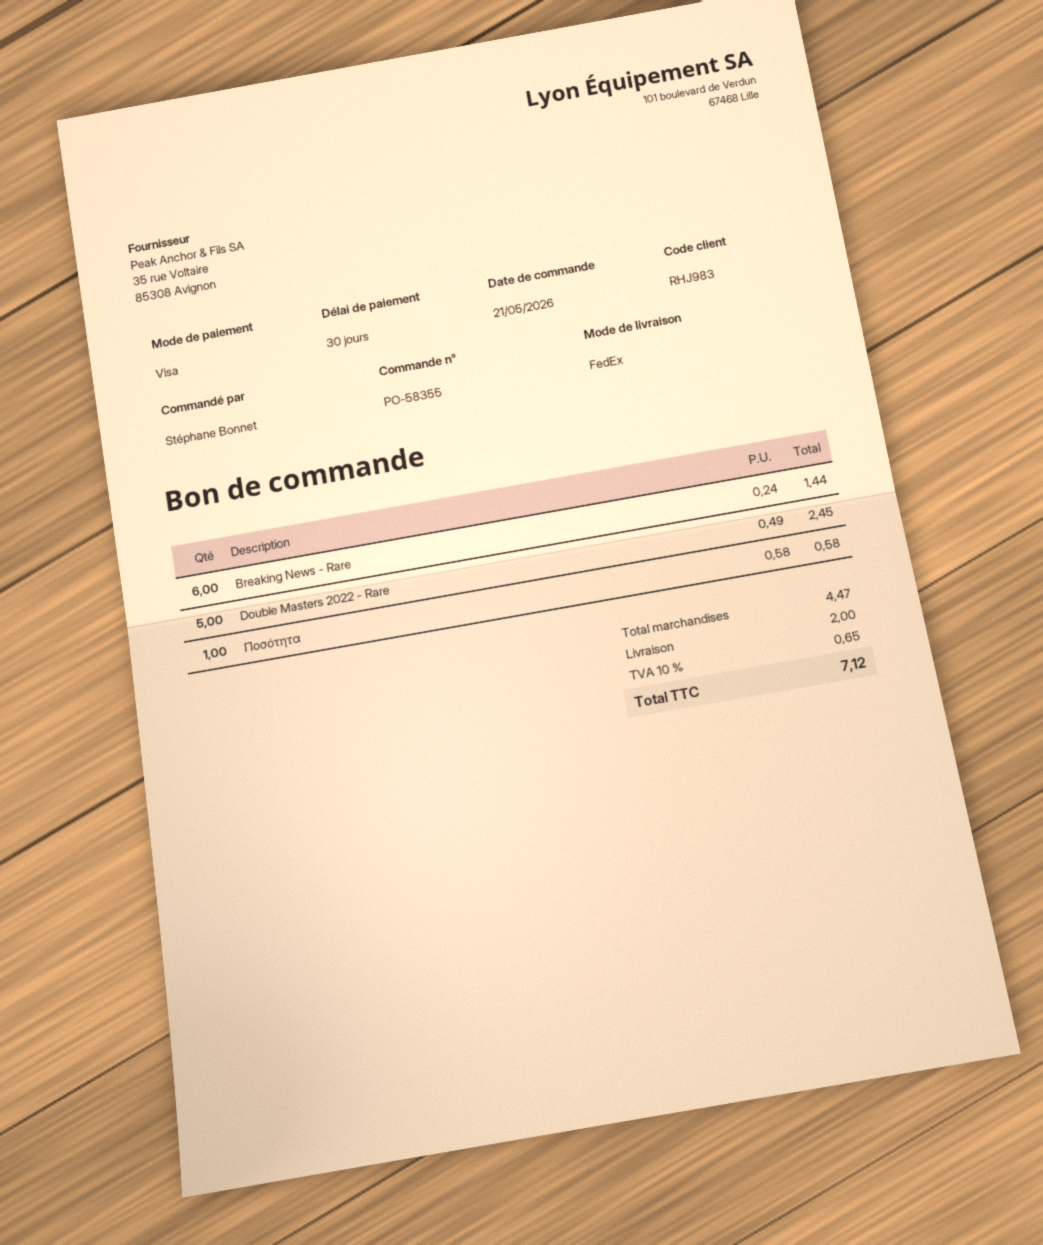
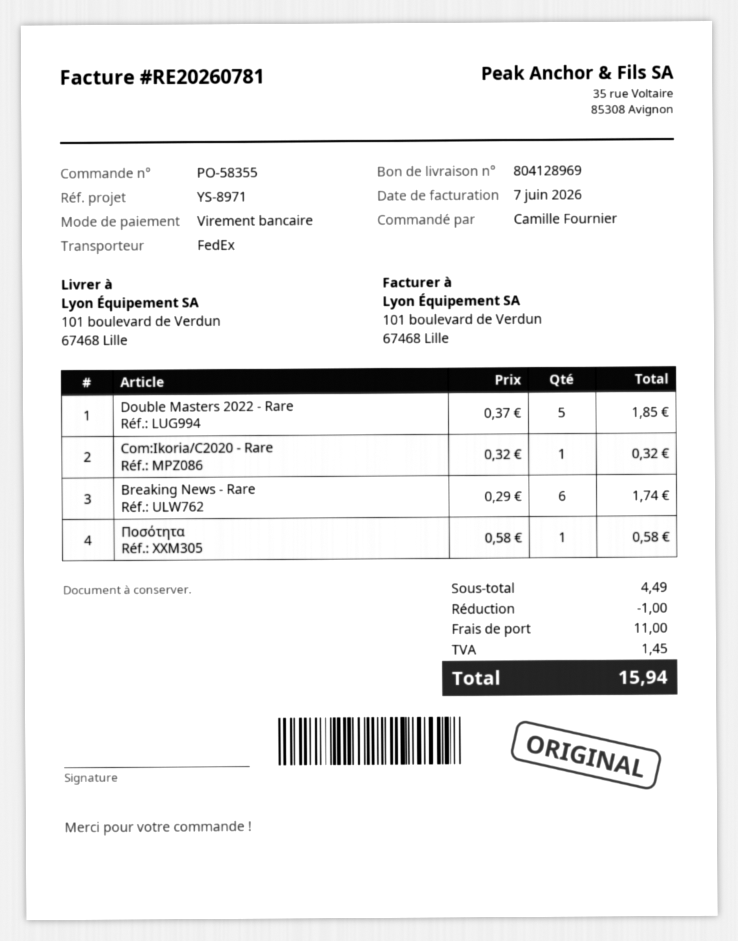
ordered by: Stéphane Bonnet -> Camille Fournier
payment method: Visa -> bank transfer
Breaking News - Rare: 6 x 0.24 = 1.44 -> 6 x 0.29 = 1.74
Double Masters 2022 - Rare: 5 x 0.49 = 2.45 -> 5 x 0.37 = 1.85
Com:Ikoria/C2020 - Rare: none -> 1 x 0.32 = 0.32
subtotal: 4.47 -> 4.49
discount: none -> 1.00
shipping: 2.00 -> 11.00
tax: 0.65 -> 1.45
total: 7.12 -> 15.94

